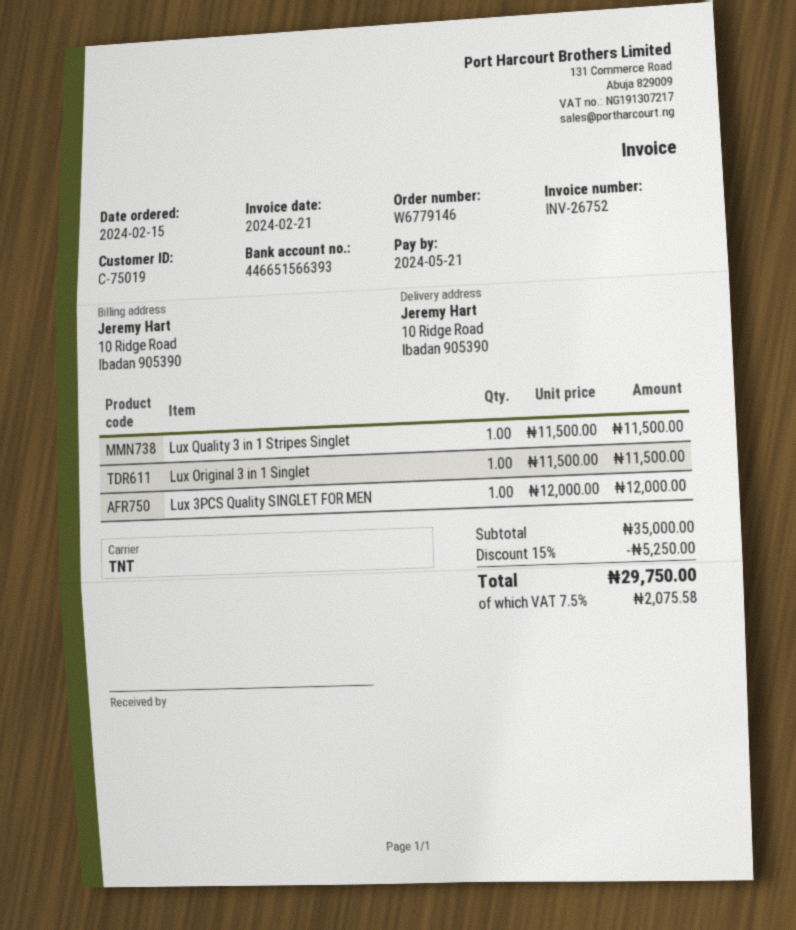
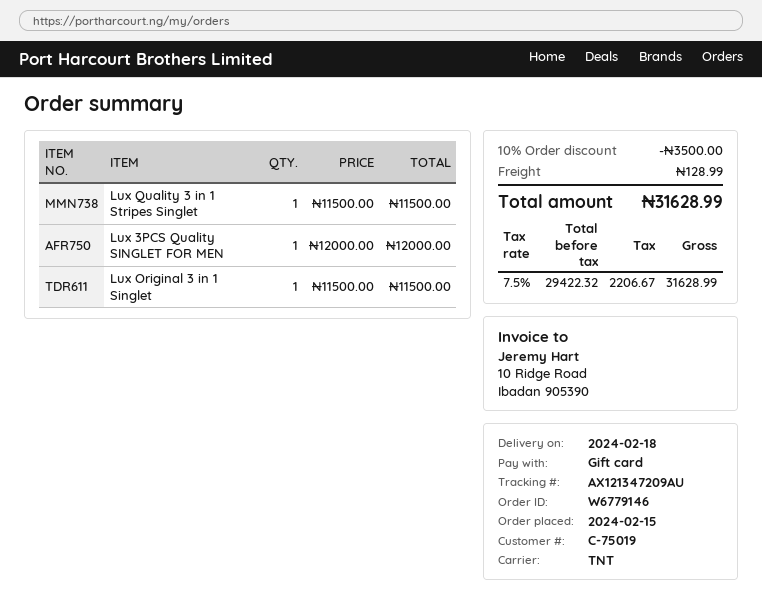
discount: 15% = 5250.00 -> 10% = 3500.00
shipping: none -> 128.99
tax: 7.5% = 2075.58 -> 7.5% = 2206.67
total: 29750.00 -> 31628.99

